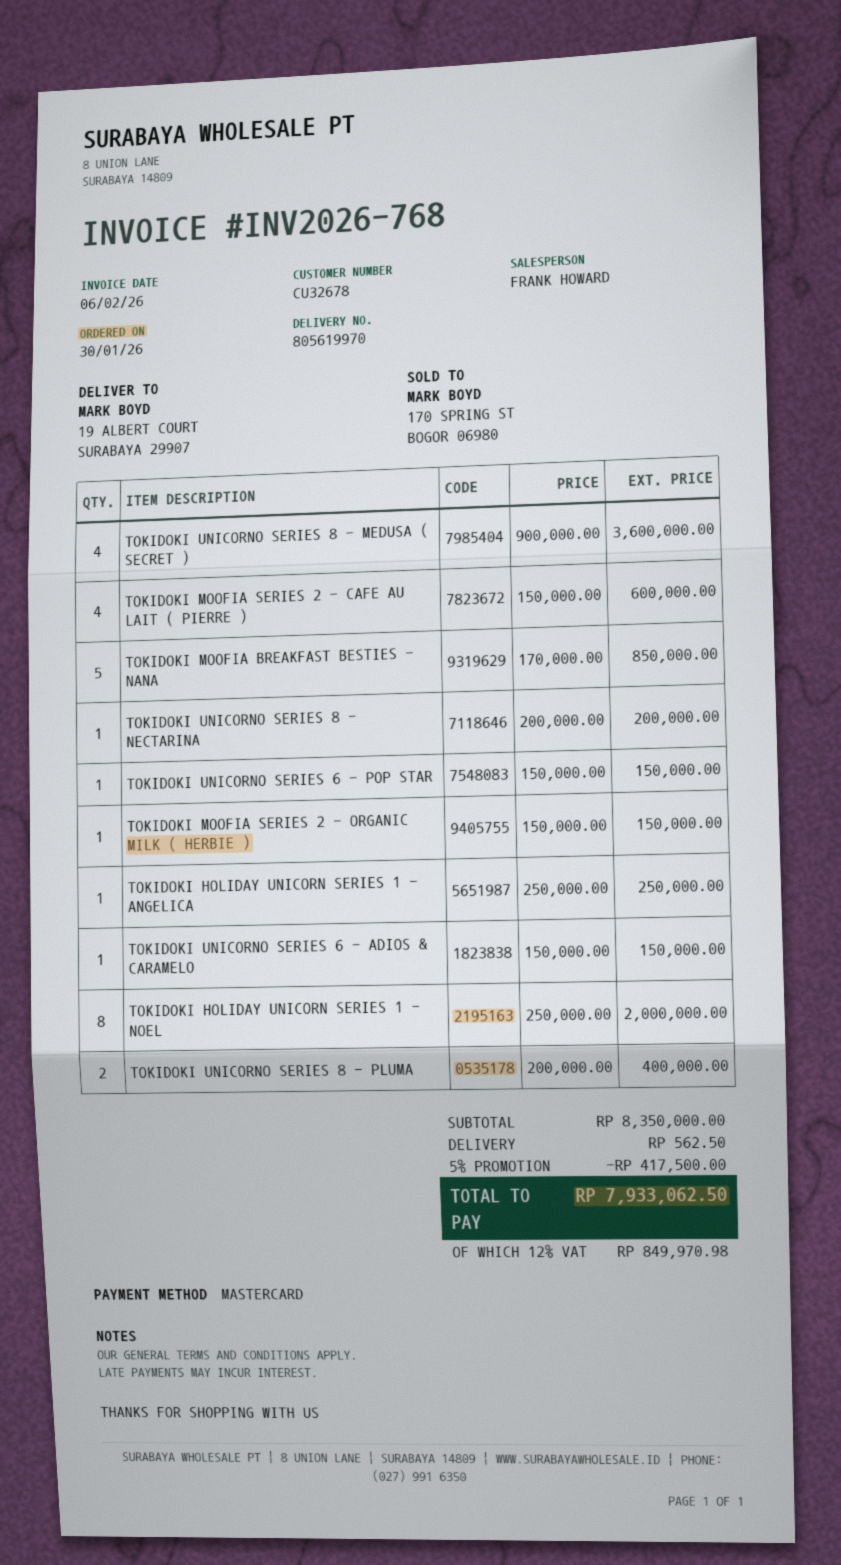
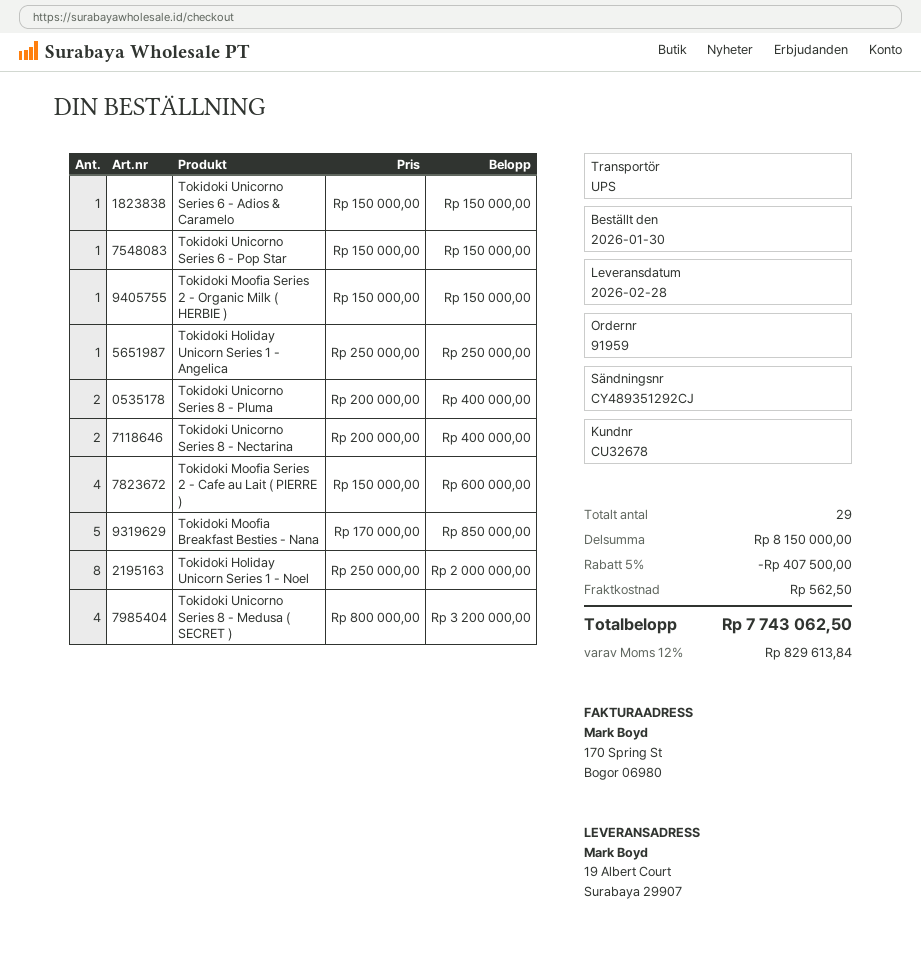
TOKIDOKI UNICORNO SERIES 8 - MEDUSA ( SECRET ): 4 x 900000.00 = 3600000.00 -> 4 x 800000.00 = 3200000.00
TOKIDOKI UNICORNO SERIES 8 - NECTARINA: 1 x 200000.00 = 200000.00 -> 2 x 200000.00 = 400000.00
subtotal: 8350000.00 -> 8150000.00
discount: 5% = 417500.00 -> 5% = 407500.00
tax: 12% = 849970.98 -> 12% = 829613.84
total: 7933062.50 -> 7743062.50

